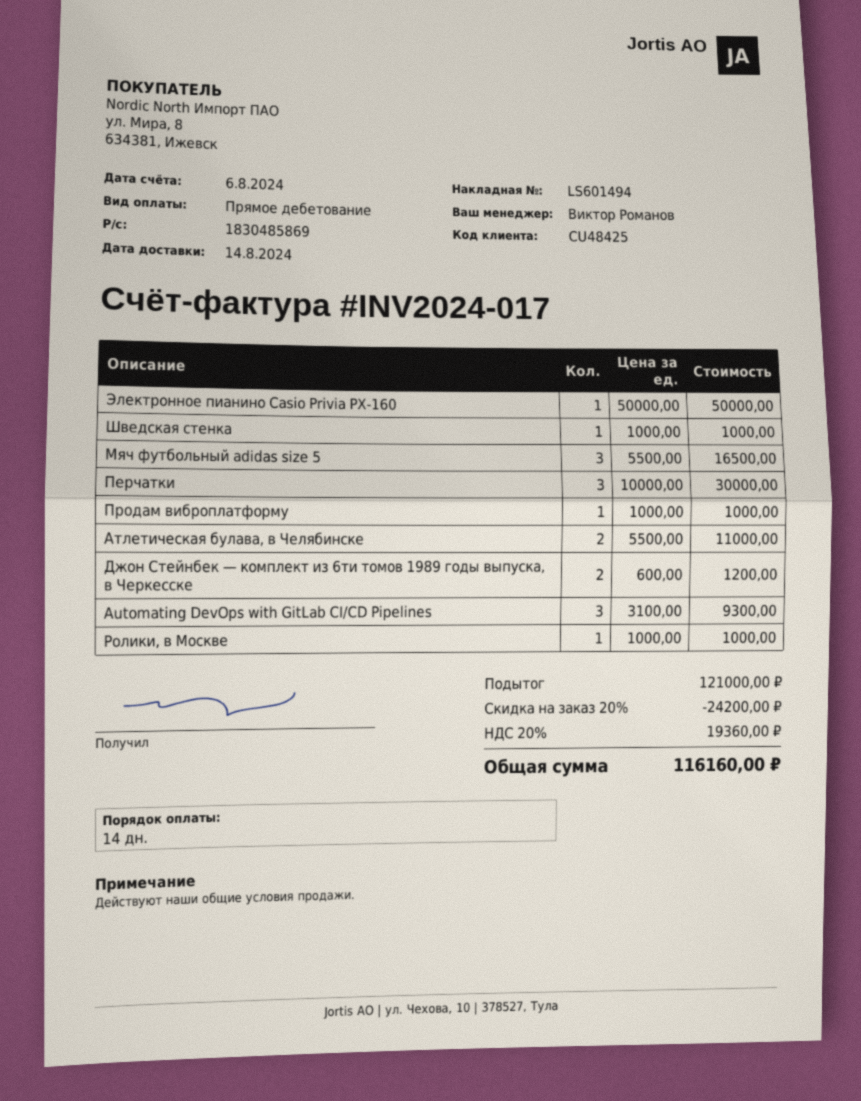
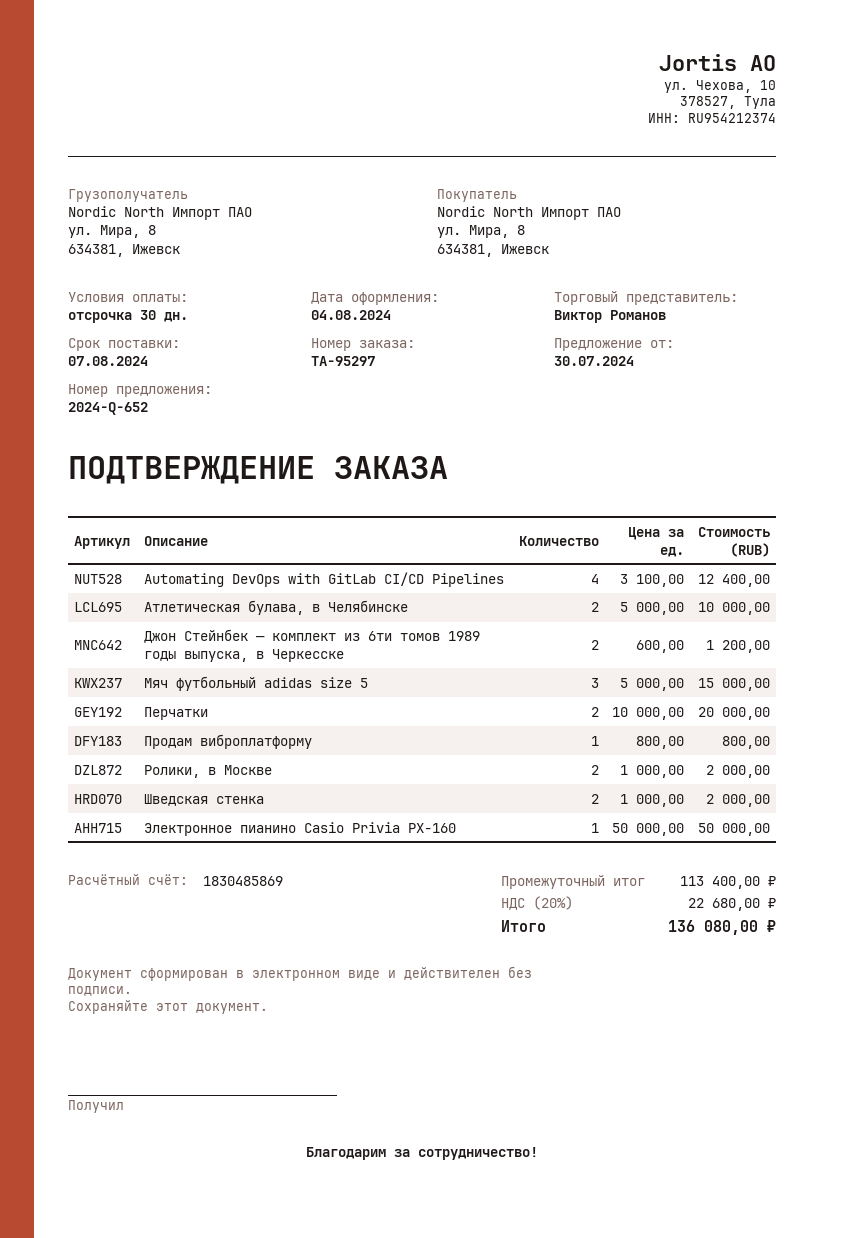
delivery date: 2024-08-14 -> 2024-08-07
payment terms: 14 days -> 30 days
Шведская стенка: 1 x 1000.00 = 1000.00 -> 2 x 1000.00 = 2000.00
Мяч футбольный adidas size 5: 3 x 5500.00 = 16500.00 -> 3 x 5000.00 = 15000.00
Перчатки: 3 x 10000.00 = 30000.00 -> 2 x 10000.00 = 20000.00
Продам виброплатформу: 1 x 1000.00 = 1000.00 -> 1 x 800.00 = 800.00
Атлетическая булава, в Челябинске: 2 x 5500.00 = 11000.00 -> 2 x 5000.00 = 10000.00
Automating DevOps with GitLab CI/CD Pipelines: 3 x 3100.00 = 9300.00 -> 4 x 3100.00 = 12400.00
Ролики, в Москве: 1 x 1000.00 = 1000.00 -> 2 x 1000.00 = 2000.00
subtotal: 121000.00 -> 113400.00
discount: 20% = 24200.00 -> none
tax: 20% = 19360.00 -> 20% = 22680.00
total: 116160.00 -> 136080.00

